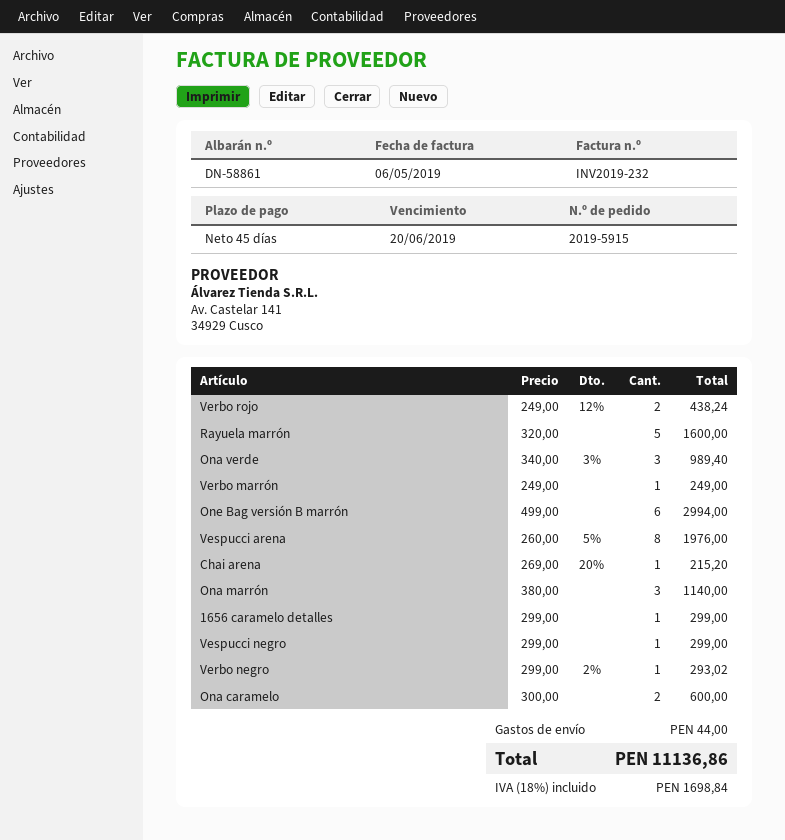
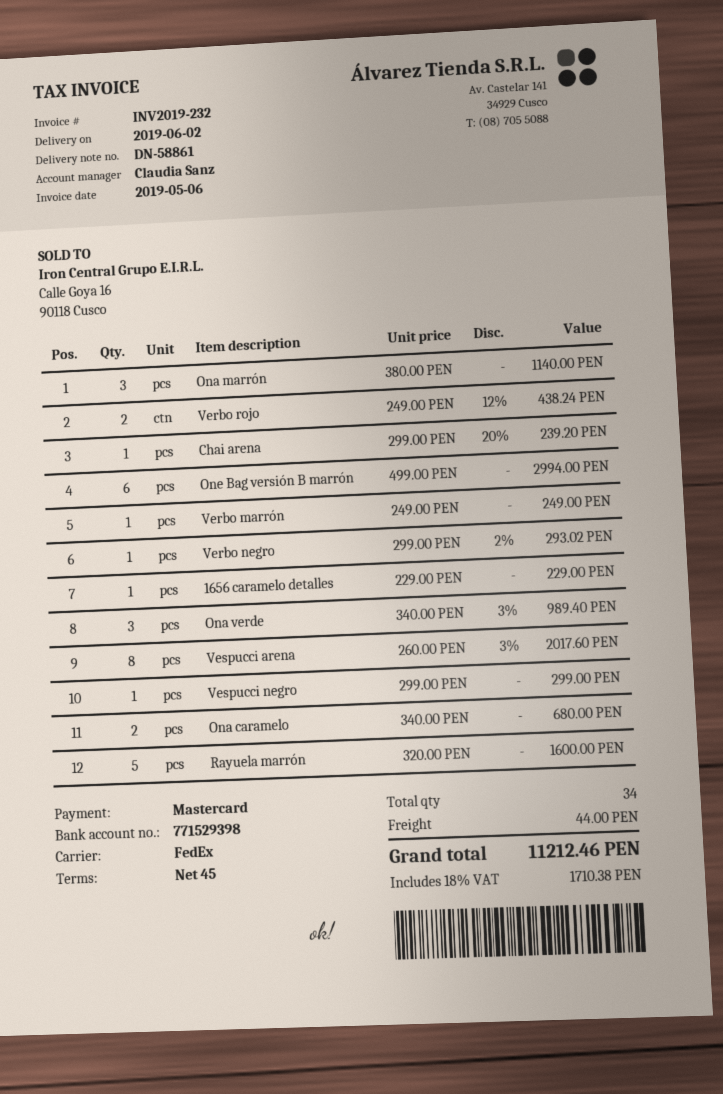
Vespucci arena: 8 x 260.00 - 5% = 1976.00 -> 8 x 260.00 - 3% = 2017.60
Chai arena: 1 x 269.00 - 20% = 215.20 -> 1 x 299.00 - 20% = 239.20
1656 caramelo detalles: 1 x 299.00 = 299.00 -> 1 x 229.00 = 229.00
Ona caramelo: 2 x 300.00 = 600.00 -> 2 x 340.00 = 680.00
tax: 18% = 1698.84 -> 18% = 1710.38
total: 11136.86 -> 11212.46

